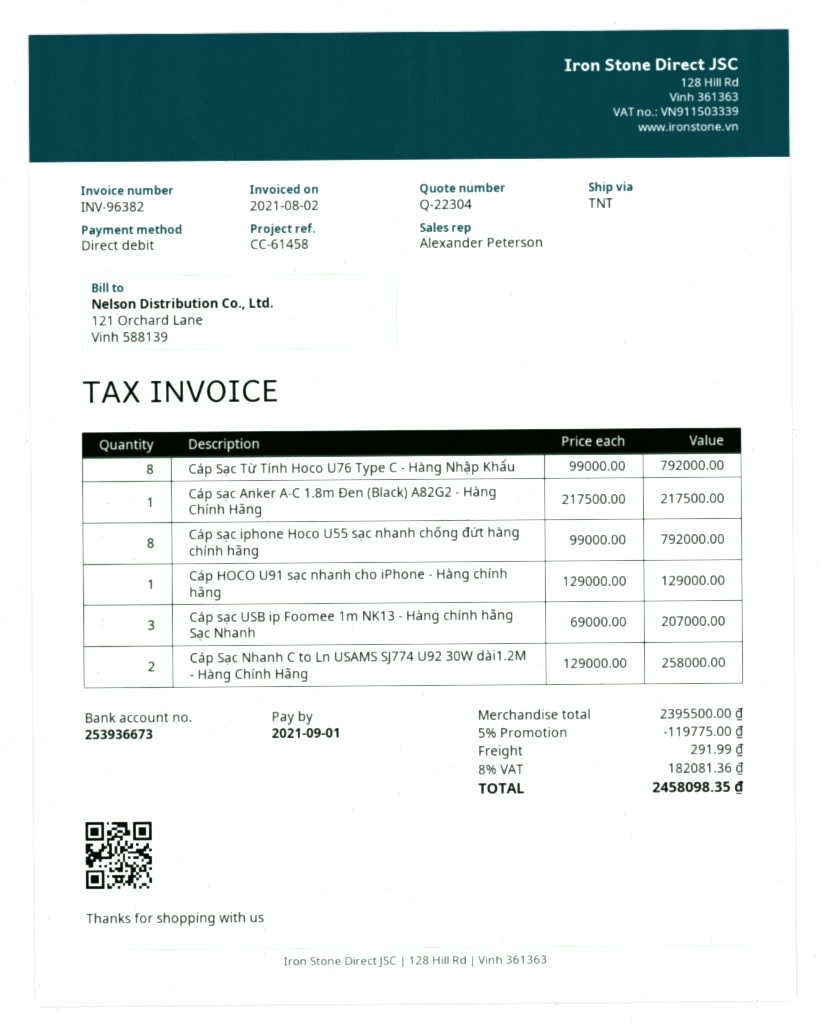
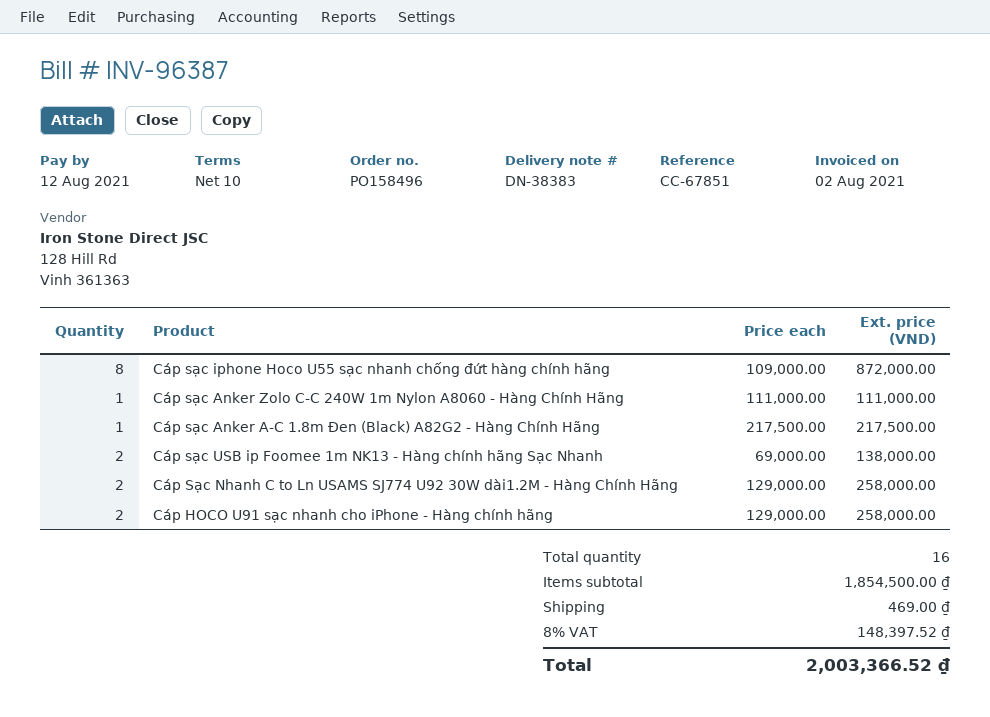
invoice number: INV-96382 -> INV-96387
due date: 2021-09-01 -> 2021-08-12
reference: CC-61458 -> CC-67851
Cáp Sạc Từ Tính Hoco U76 Type C - Hàng Nhập Khẩu: 8 x 99000.00 = 792000.00 -> none
Cáp sạc iphone Hoco U55 sạc nhanh chống đứt hàng chính hãng: 8 x 99000.00 = 792000.00 -> 8 x 109000.00 = 872000.00
Cáp HOCO U91 sạc nhanh cho iPhone - Hàng chính hãng: 1 x 129000.00 = 129000.00 -> 2 x 129000.00 = 258000.00
Cáp sạc USB ip Foomee 1m NK13 - Hàng chính hãng Sạc Nhanh: 3 x 69000.00 = 207000.00 -> 2 x 69000.00 = 138000.00
Cáp sạc Anker Zolo C-C 240W 1m Nylon A8060 - Hàng Chính Hãng: none -> 1 x 111000.00 = 111000.00
subtotal: 2395500.00 -> 1854500.00
discount: 5% = 119775.00 -> none
shipping: 291.99 -> 469.00
tax: 8% = 182081.36 -> 8% = 148397.52
total: 2458098.35 -> 2003366.52

